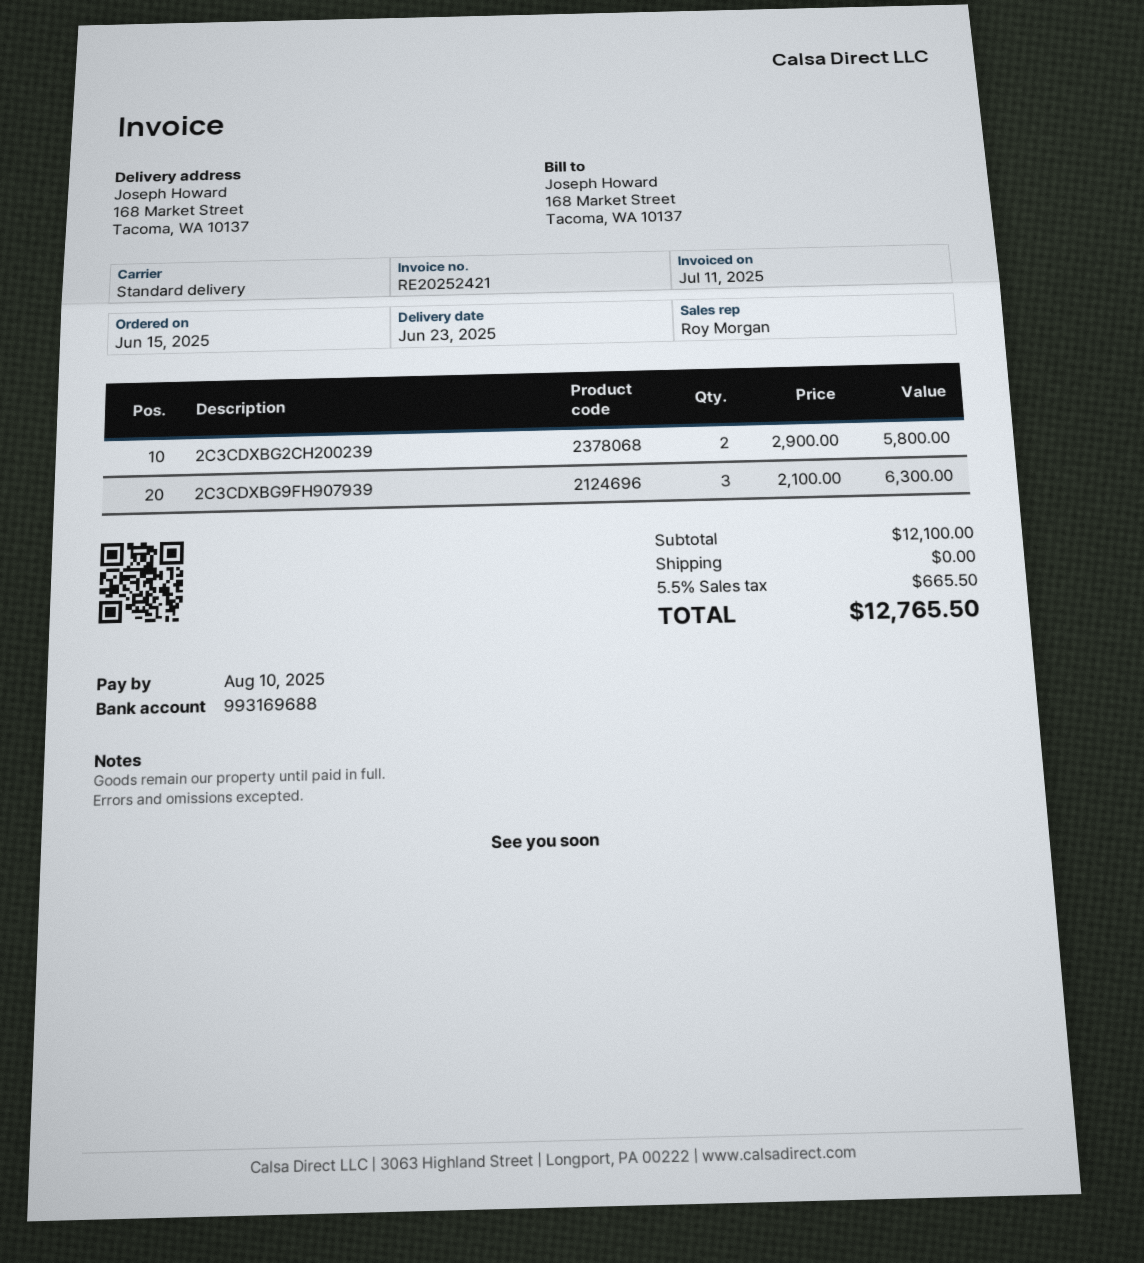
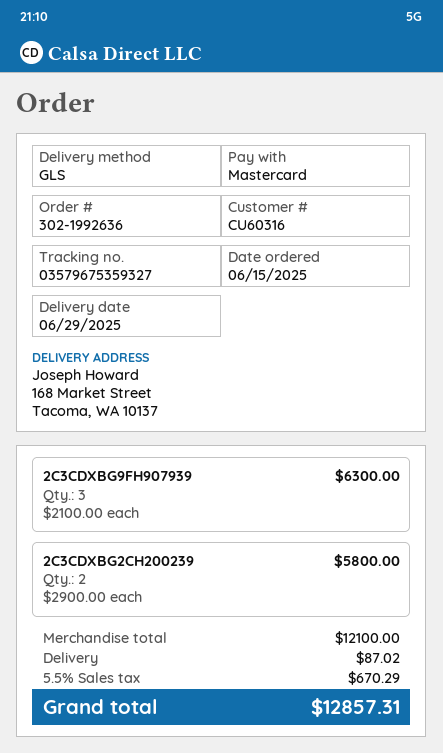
delivery date: 2025-06-23 -> 2025-06-29
shipping method: standard -> GLS
shipping: 0.00 -> 87.02
tax: 5.5% = 665.50 -> 5.5% = 670.29
total: 12765.50 -> 12857.31

